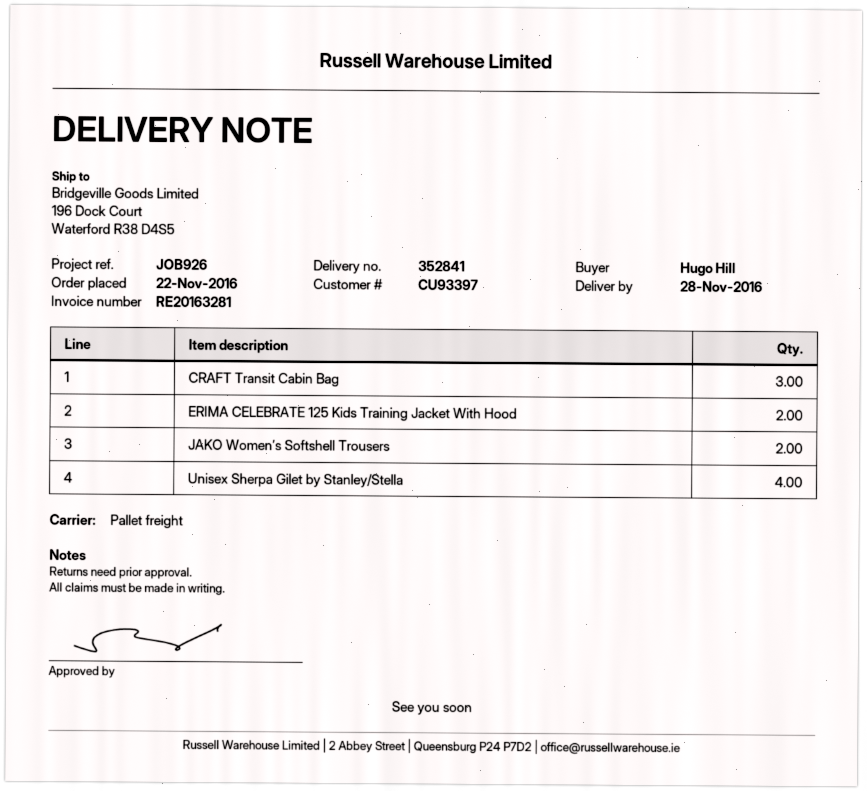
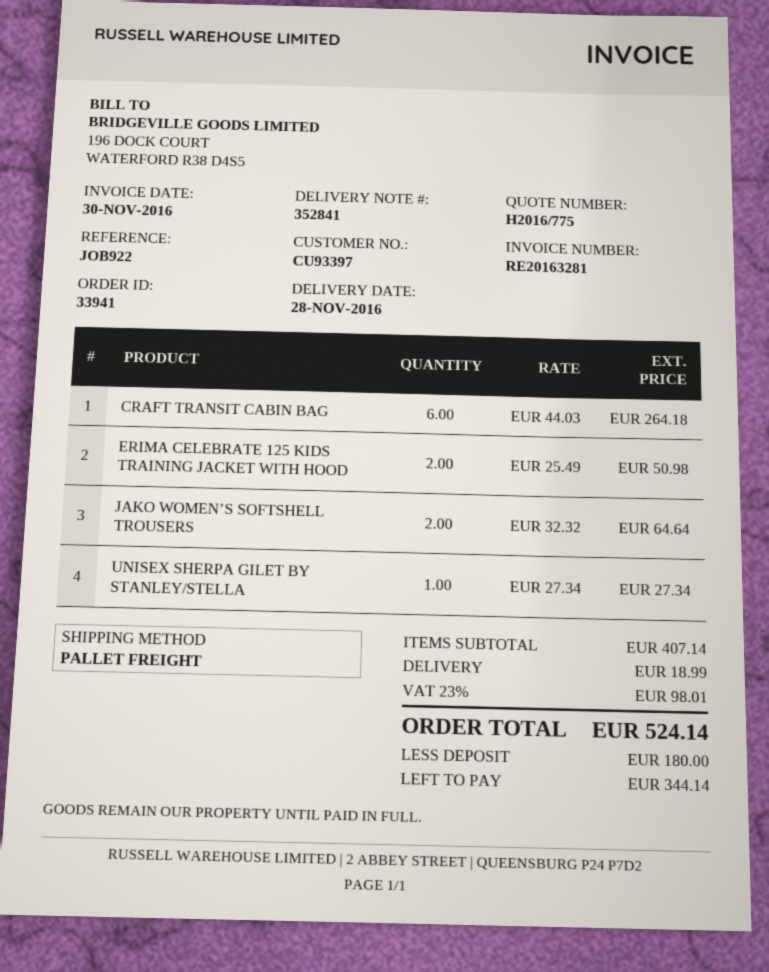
reference: JOB926 -> JOB922
CRAFT Transit Cabin Bag: 3 -> 6
Unisex Sherpa Gilet by Stanley/Stella: 4 -> 1

